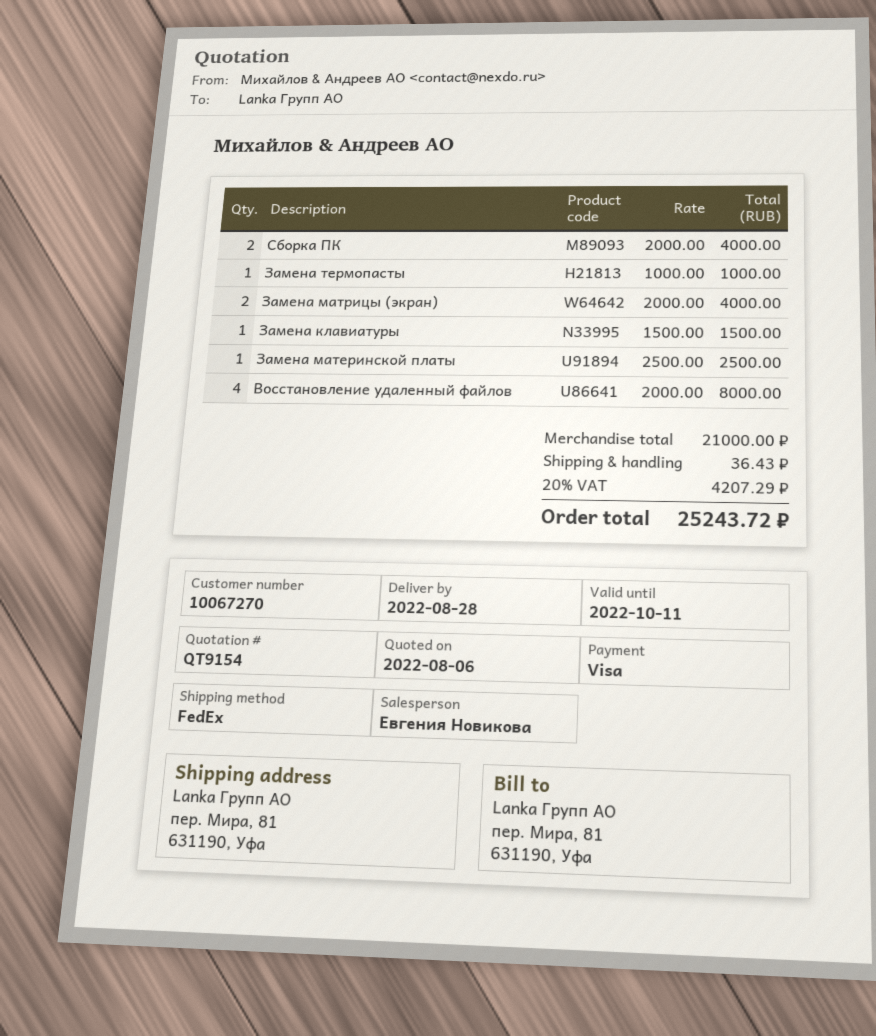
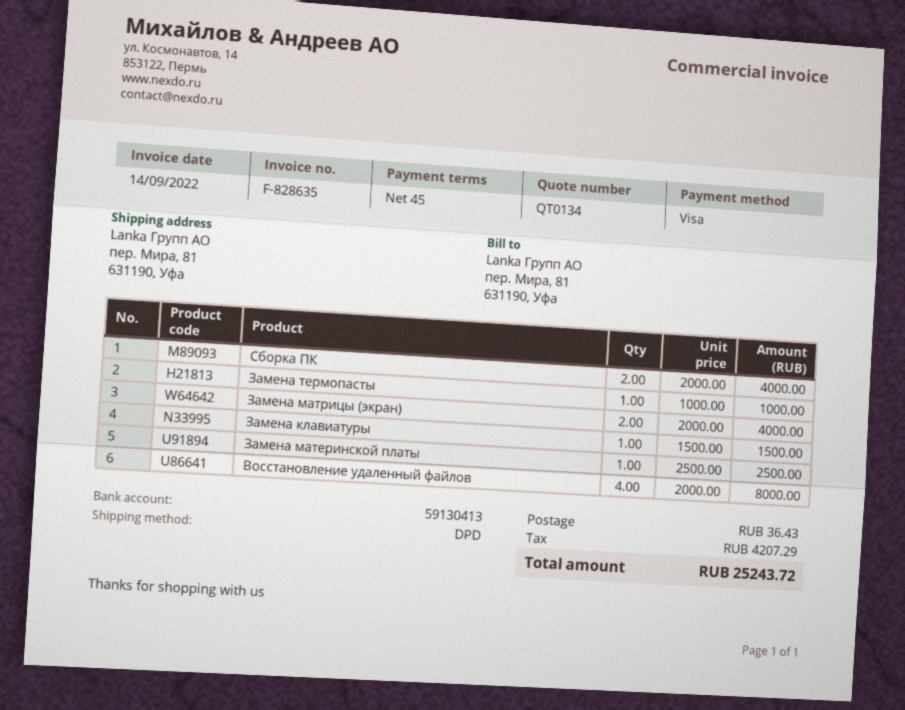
quote number: QT9154 -> QT0134
shipping method: FedEx -> DPD

